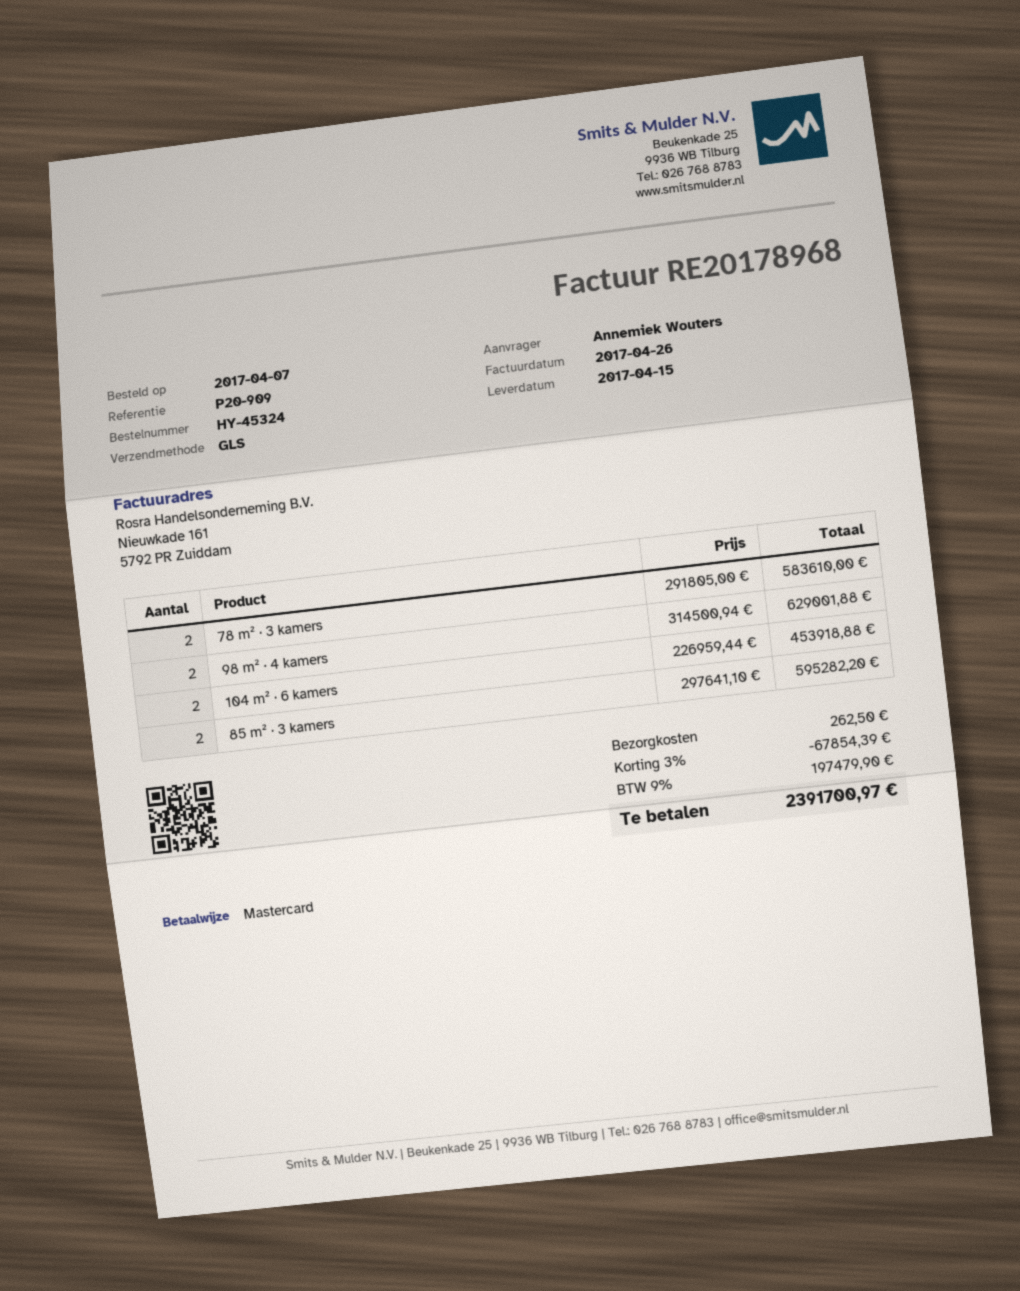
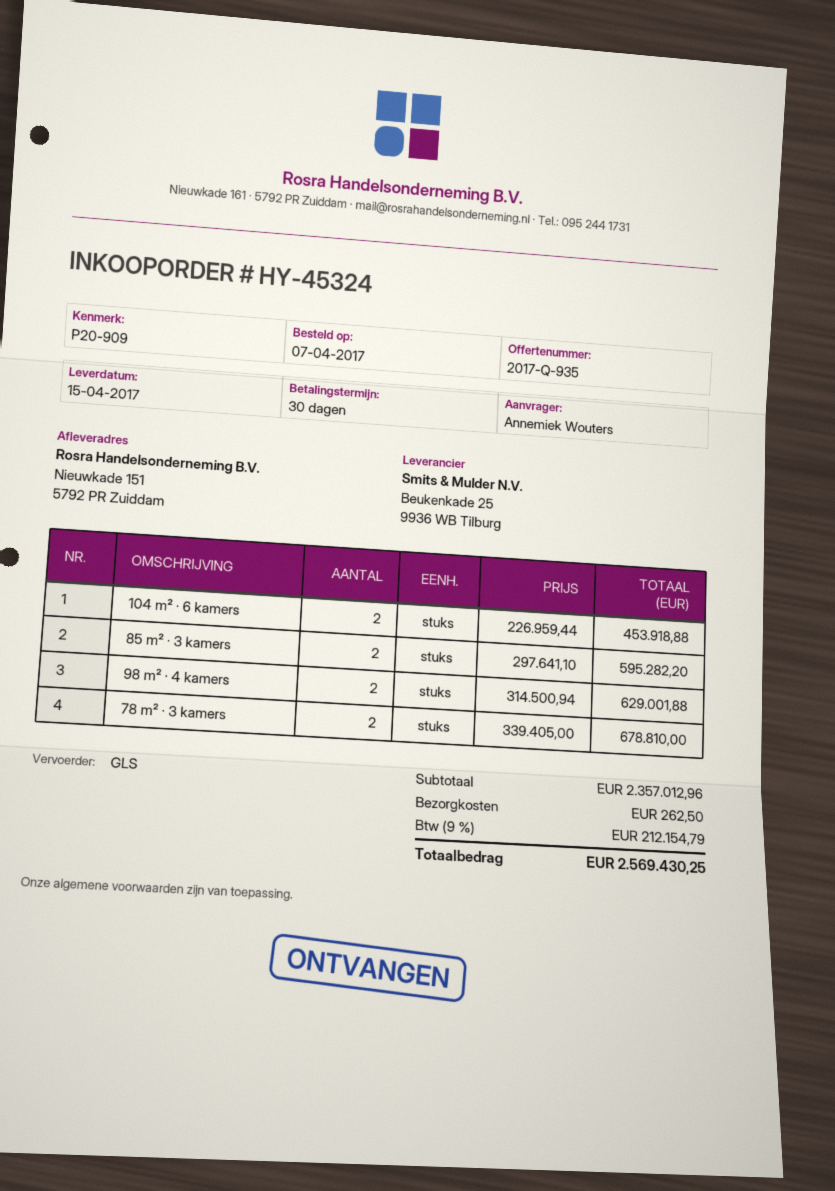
78 m² · 3 kamers: 2 x 291805.00 = 583610.00 -> 2 x 339405.00 = 678810.00
discount: 3% = 67854.39 -> none
tax: 9% = 197479.90 -> 9% = 212154.79
total: 2391700.97 -> 2569430.25

